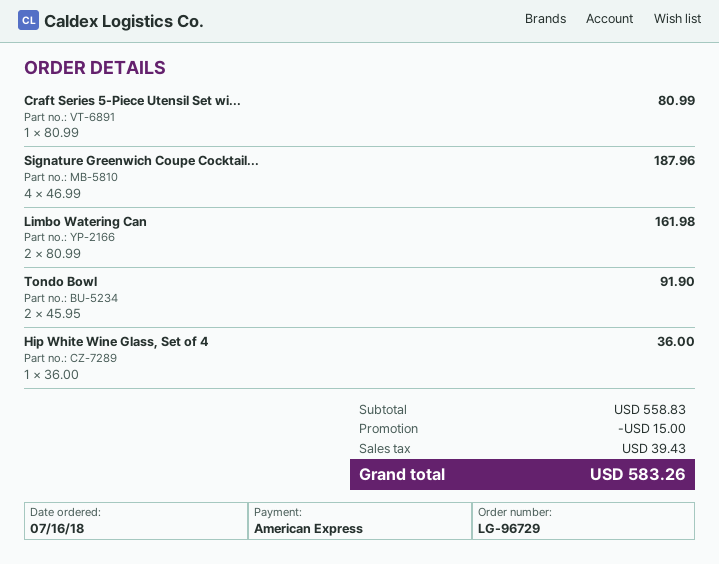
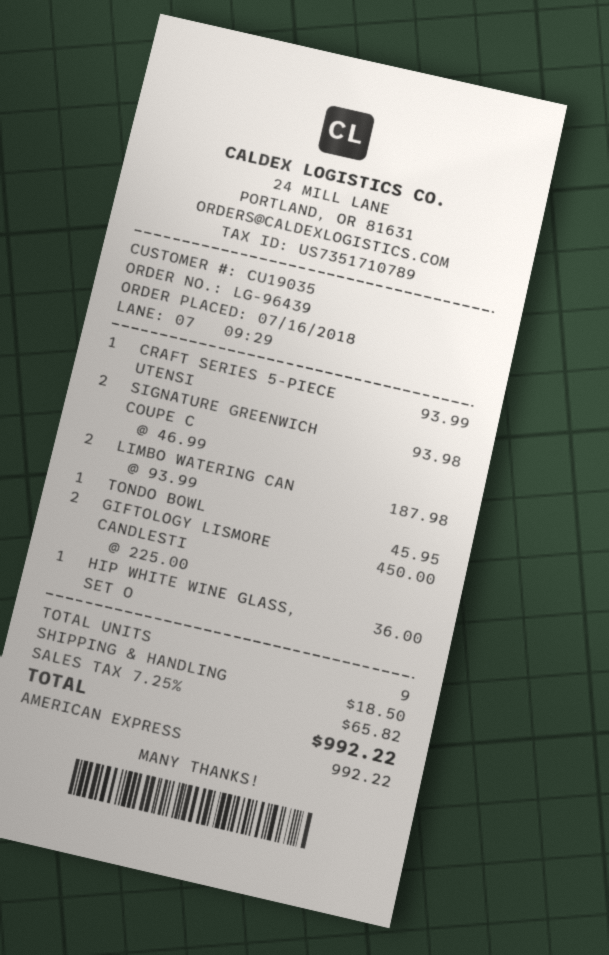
order number: LG-96729 -> LG-96439
Craft Series 5-Piece Utensil Set wi...: 1 x 80.99 = 80.99 -> 1 x 93.99 = 93.99
Signature Greenwich Coupe Cocktail...: 4 x 46.99 = 187.96 -> 2 x 46.99 = 93.98
Limbo Watering Can: 2 x 80.99 = 161.98 -> 2 x 93.99 = 187.98
Tondo Bowl: 2 x 45.95 = 91.90 -> 1 x 45.95 = 45.95
GIFTOLOGY LISMORE CANDLESTI: none -> 2 x 225.00 = 450.00
discount: 15.00 -> none
shipping: none -> 18.50
tax: 39.43 -> 65.82
total: 583.26 -> 992.22

